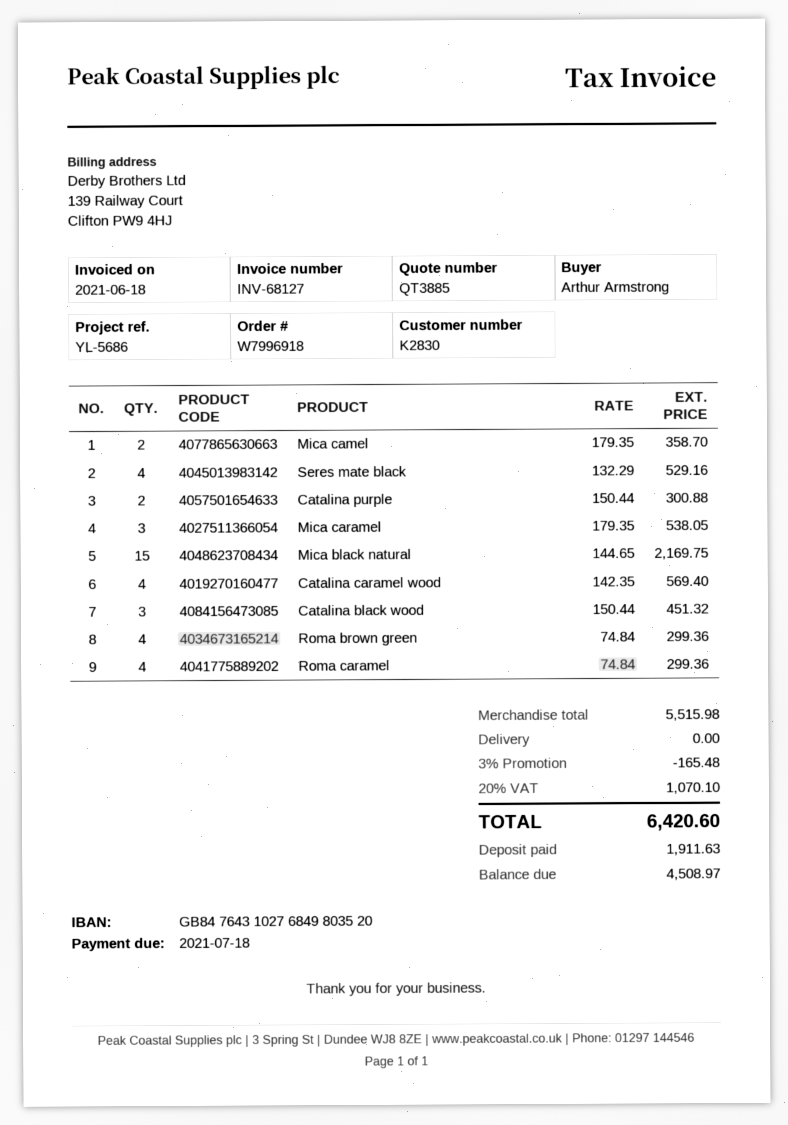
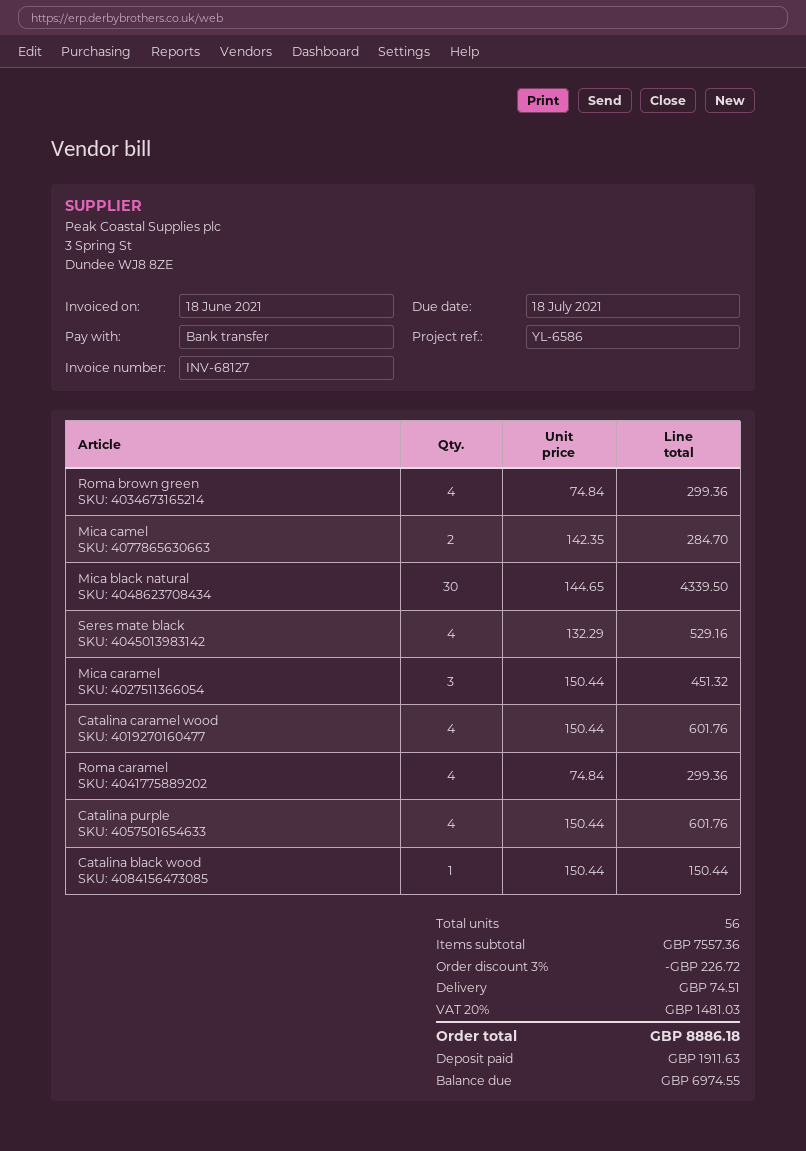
reference: YL-5686 -> YL-6586
Mica camel: 2 x 179.35 = 358.70 -> 2 x 142.35 = 284.70
Catalina purple: 2 x 150.44 = 300.88 -> 4 x 150.44 = 601.76
Mica caramel: 3 x 179.35 = 538.05 -> 3 x 150.44 = 451.32
Mica black natural: 15 x 144.65 = 2169.75 -> 30 x 144.65 = 4339.50
Catalina caramel wood: 4 x 142.35 = 569.40 -> 4 x 150.44 = 601.76
Catalina black wood: 3 x 150.44 = 451.32 -> 1 x 150.44 = 150.44
subtotal: 5515.98 -> 7557.36
discount: 3% = 165.48 -> 3% = 226.72
shipping: 0.00 -> 74.51
tax: 20% = 1070.10 -> 20% = 1481.03
total: 6420.60 -> 8886.18
balance: 4508.97 -> 6974.55

